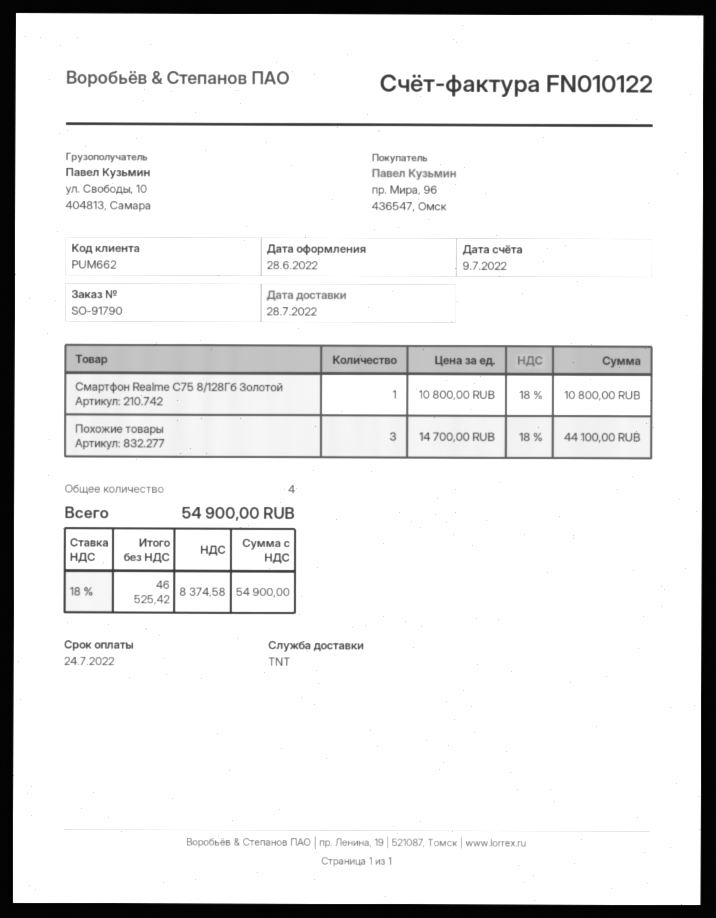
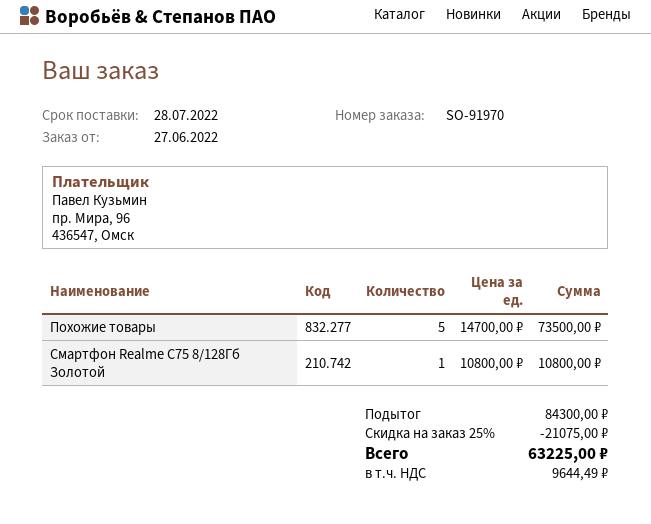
order number: SO-91790 -> SO-91970
order date: 2022-06-28 -> 2022-06-27
Похожие товары: 3 x 14700.00 = 44100.00 -> 5 x 14700.00 = 73500.00
discount: none -> 25% = 21075.00
tax: 8374.58 -> 9644.49
total: 54900.00 -> 63225.00

